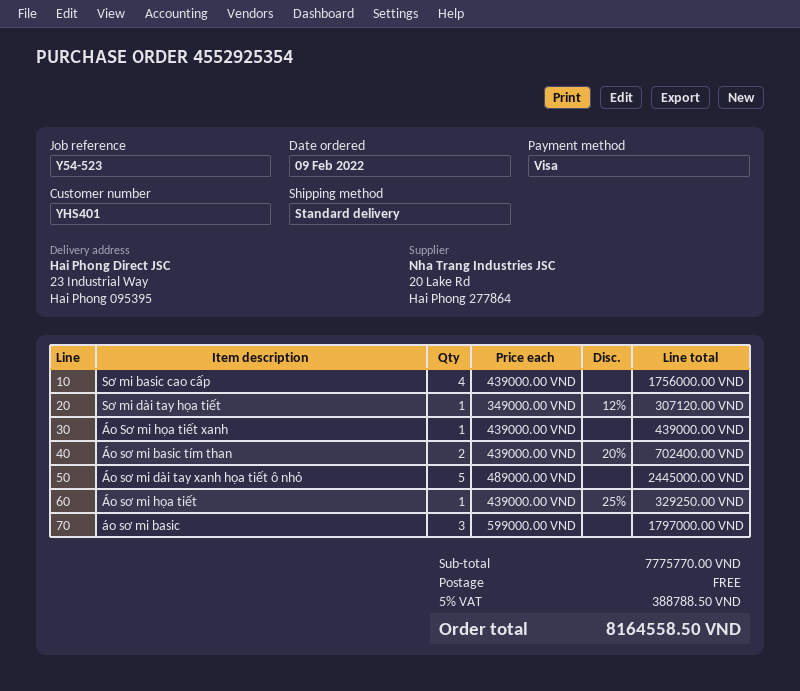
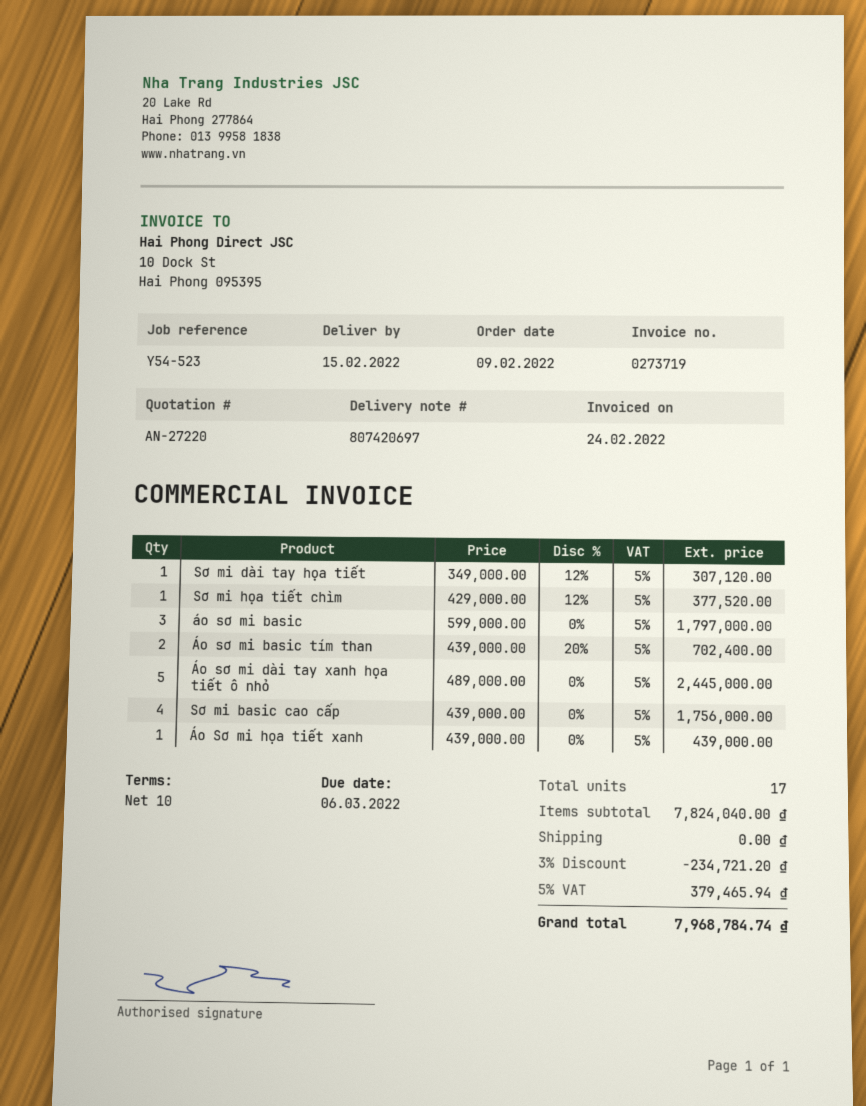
Áo sơ mi họa tiết: 1 x 439000.00 - 25% = 329250.00 -> none
Sơ mi họa tiết chìm: none -> 1 x 429000.00 - 12% = 377520.00
subtotal: 7775770.00 -> 7824040.00
discount: none -> 3% = 234721.20
tax: 5% = 388788.50 -> 5% = 379465.94
total: 8164558.50 -> 7968784.74

